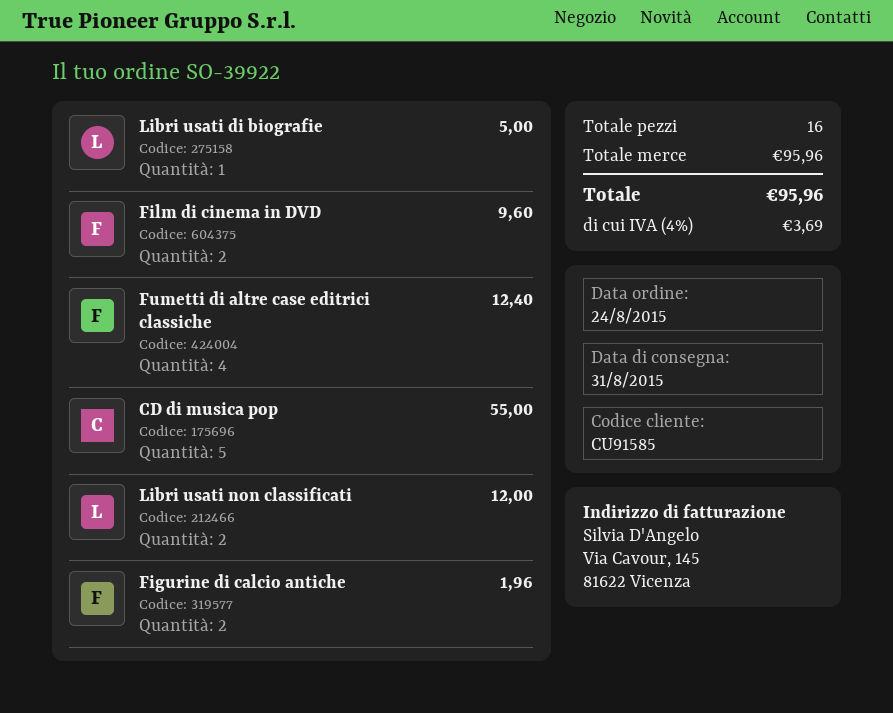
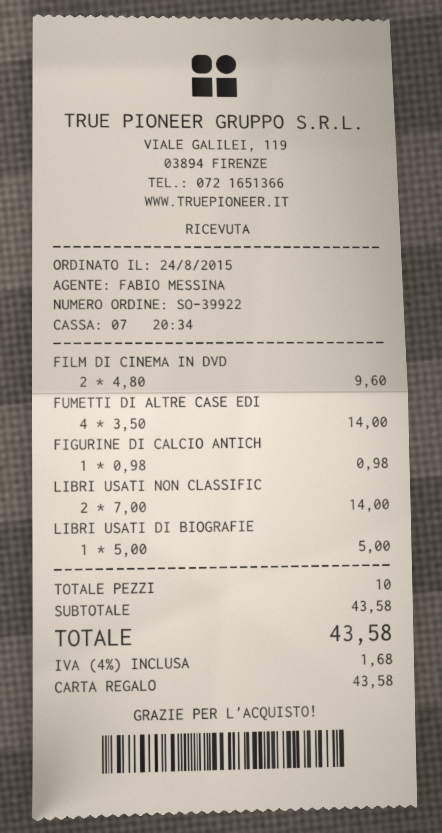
Fumetti di altre case editrici classiche: 4 for 12.40 -> 4 for 14.00
CD di musica pop: 5 for 55.00 -> none
Libri usati non classificati: 2 for 12.00 -> 2 for 14.00
Figurine di calcio antiche: 2 for 1.96 -> 1 for 0.98
total quantity: 16 -> 10
subtotal: 95.96 -> 43.58
tax: 4% = 3.69 -> 4% = 1.68
total: 95.96 -> 43.58

